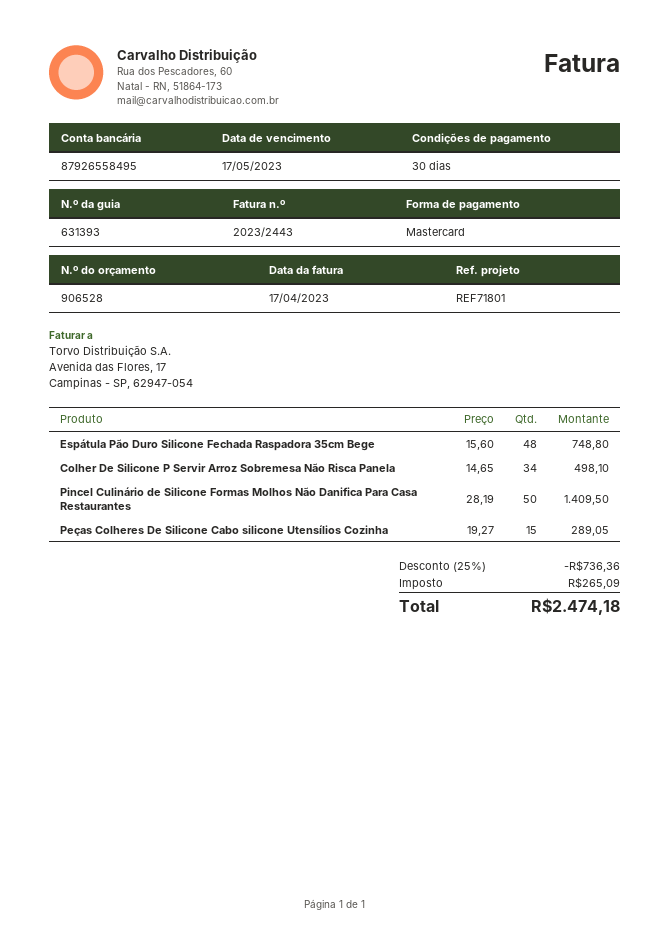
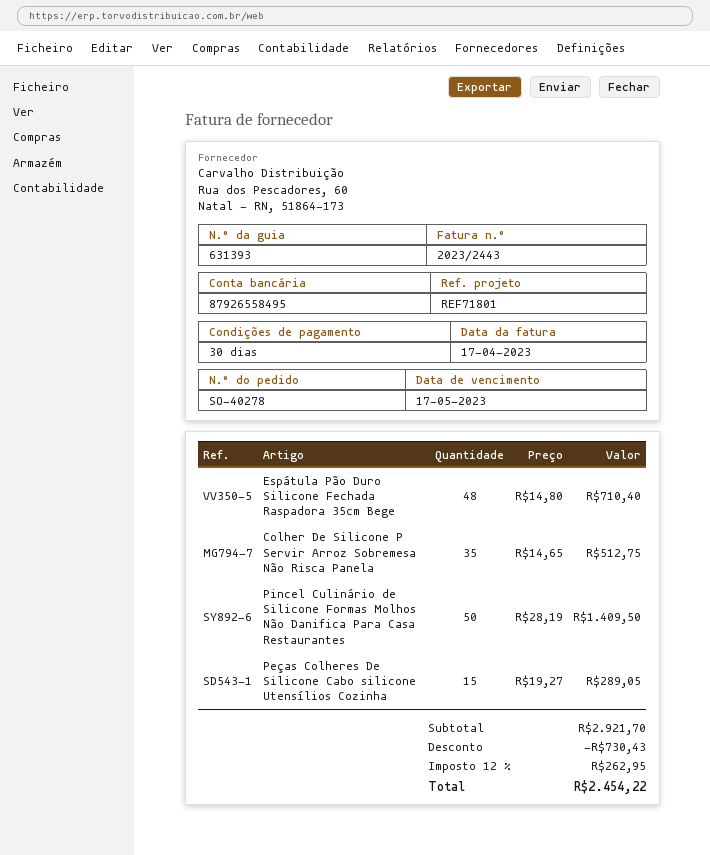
Espátula Pão Duro Silicone Fechada Raspadora 35cm Bege: 48 x 15.60 = 748.80 -> 48 x 14.80 = 710.40
Colher De Silicone P Servir Arroz Sobremesa Não Risca Panela: 34 x 14.65 = 498.10 -> 35 x 14.65 = 512.75
discount: 736.36 -> 730.43
tax: 265.09 -> 262.95
total: 2474.18 -> 2454.22

